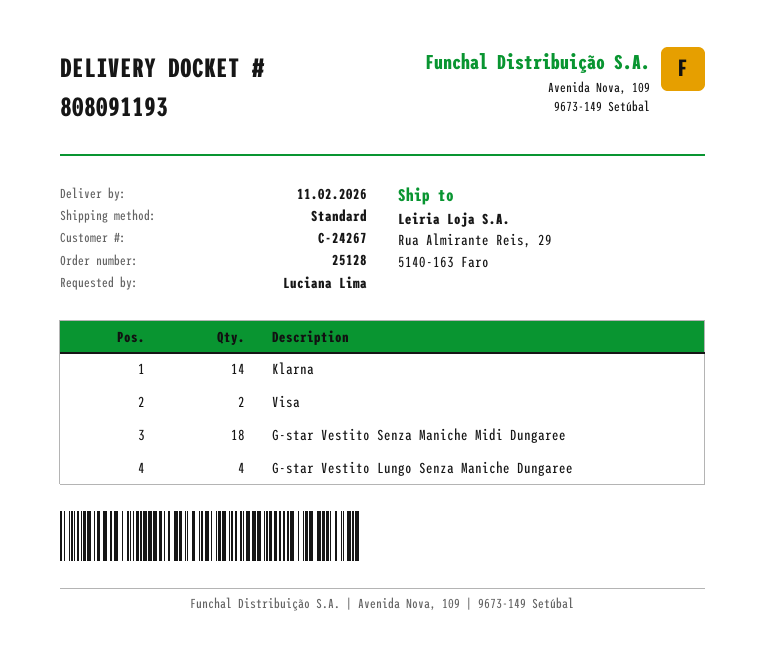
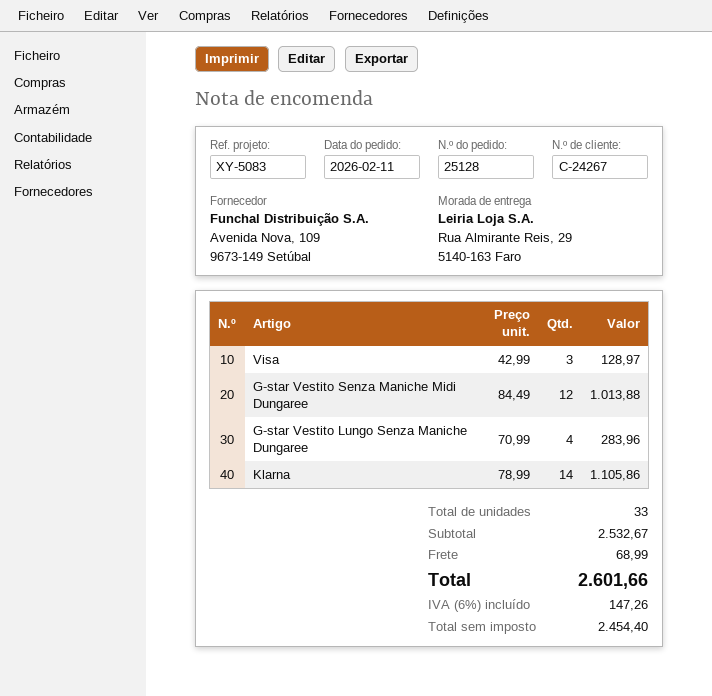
Visa: 2 -> 3
G-star Vestito Senza Maniche Midi Dungaree: 18 -> 12

